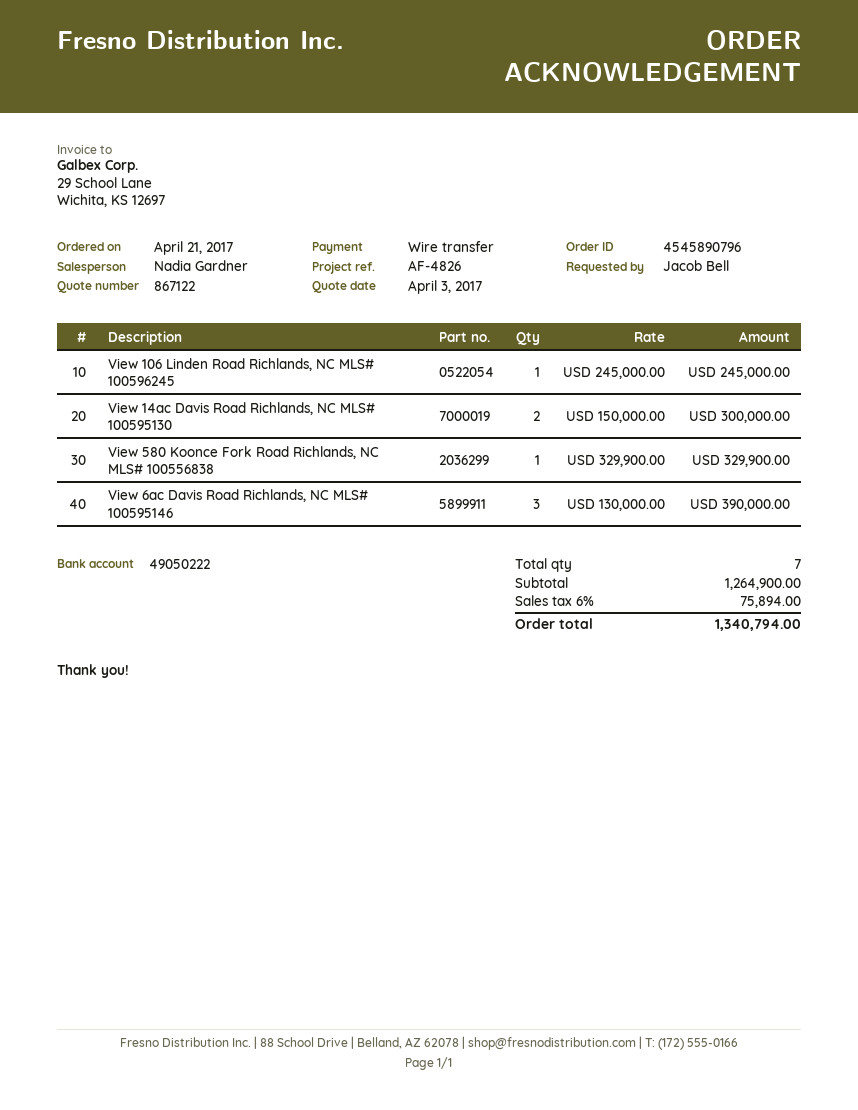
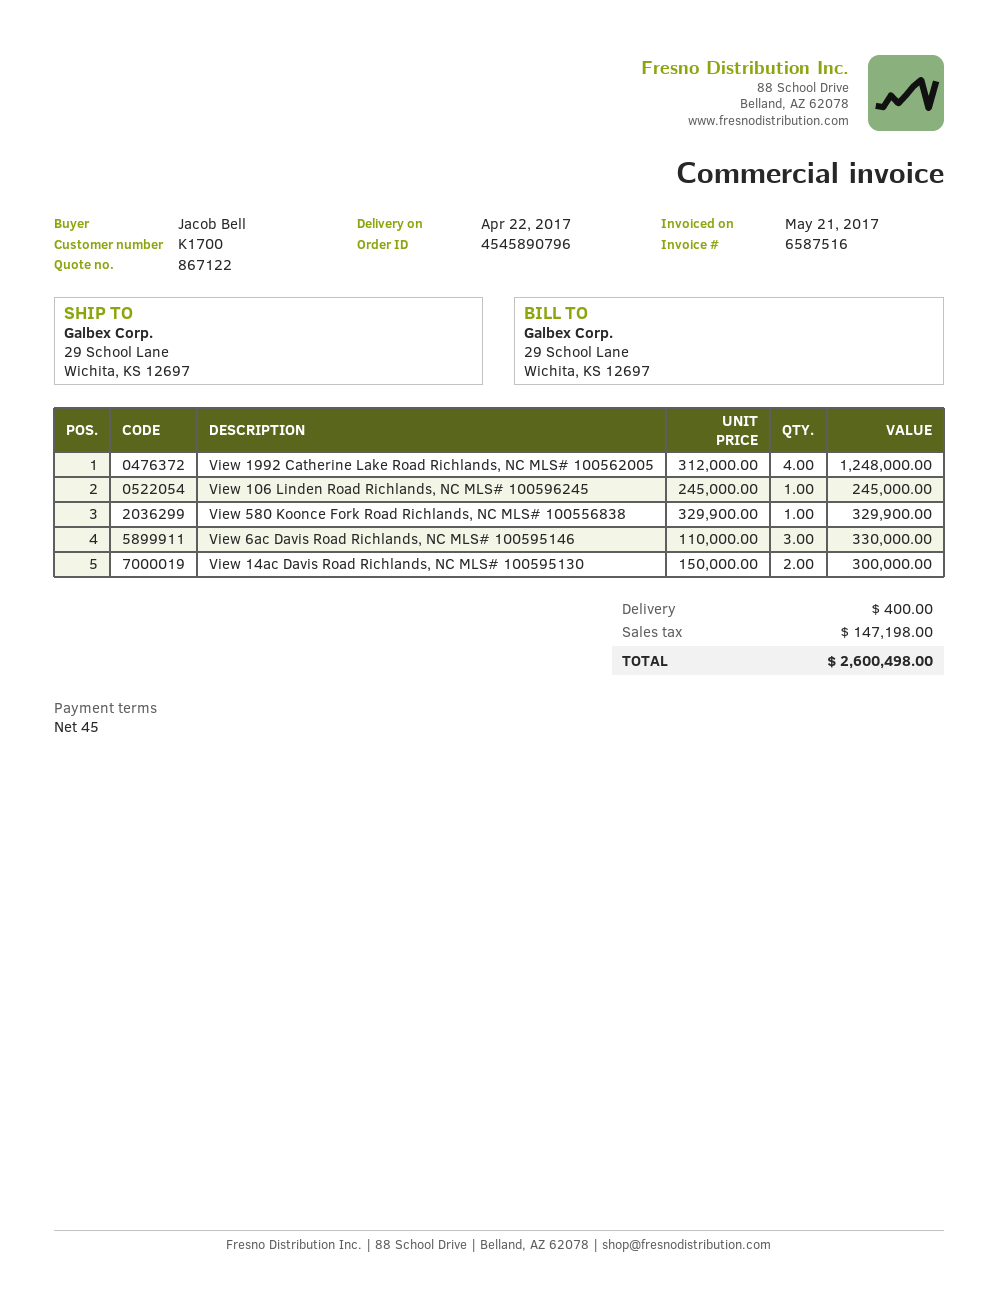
View 6ac Davis Road Richlands, NC MLS# 100595146: 3 x 130000.00 = 390000.00 -> 3 x 110000.00 = 330000.00
View 1992 Catherine Lake Road Richlands, NC MLS# 100562005: none -> 4 x 312000.00 = 1248000.00
shipping: none -> 400.00
tax: 75894.00 -> 147198.00
total: 1340794.00 -> 2600498.00

